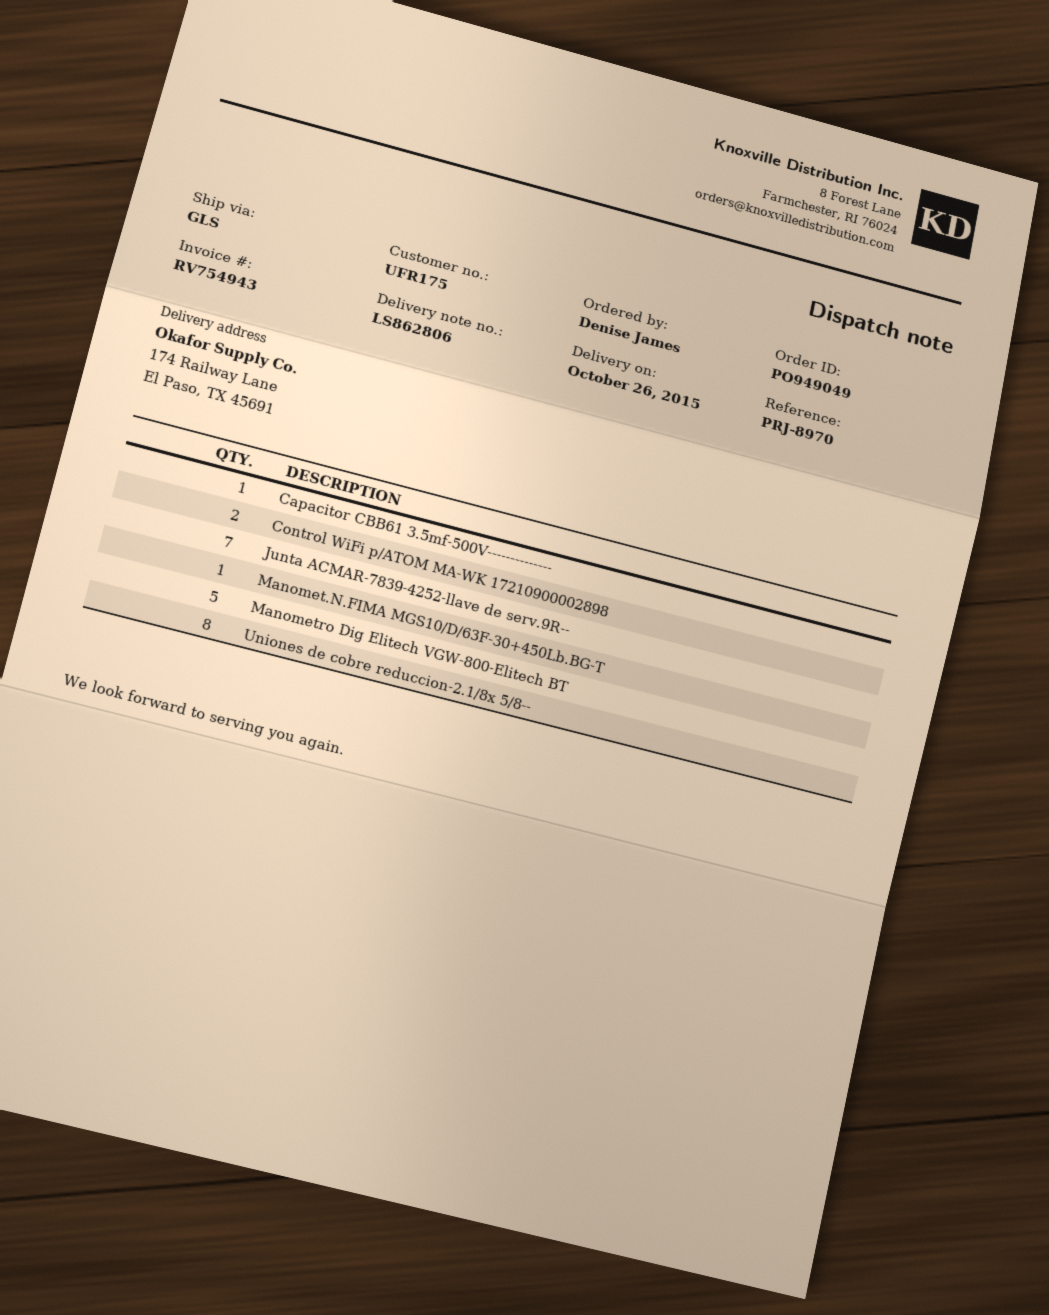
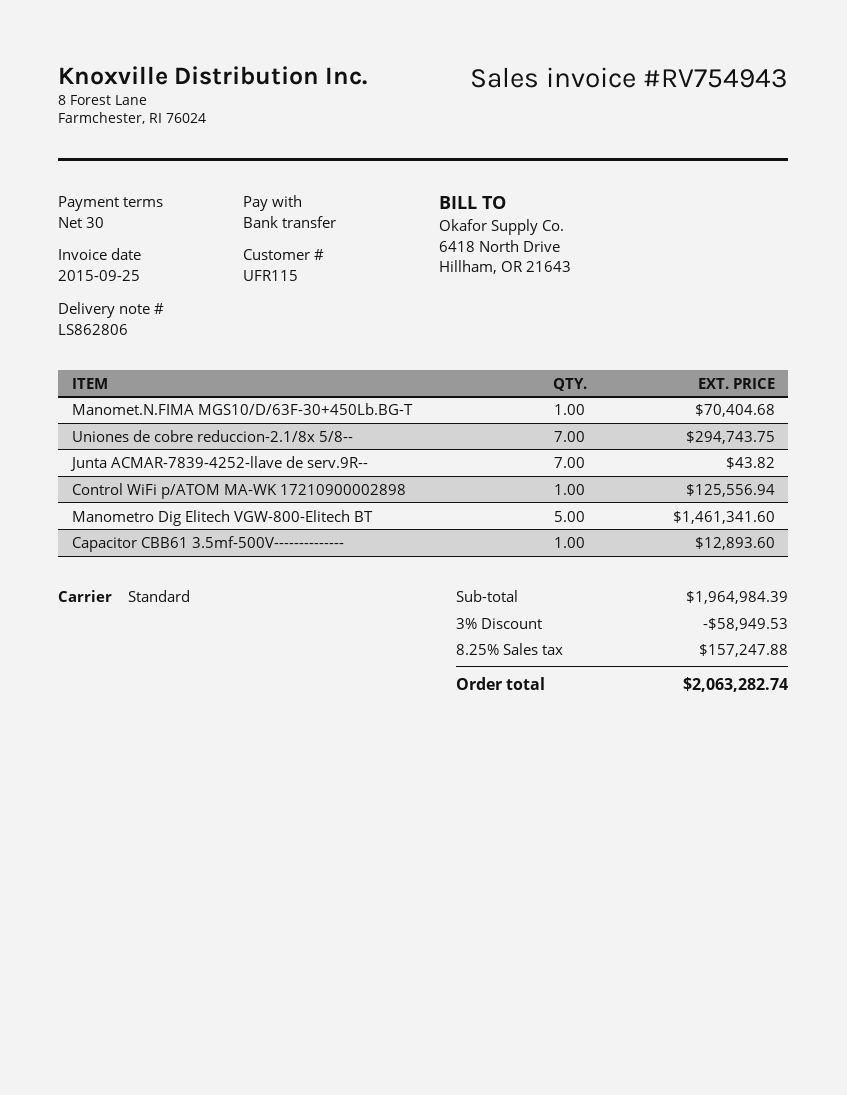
customer number: UFR175 -> UFR115
shipping method: GLS -> standard
Control WiFi p/ATOM MA-WK 17210900002898: 2 -> 1
Uniones de cobre reduccion-2.1/8x 5/8--: 8 -> 7

